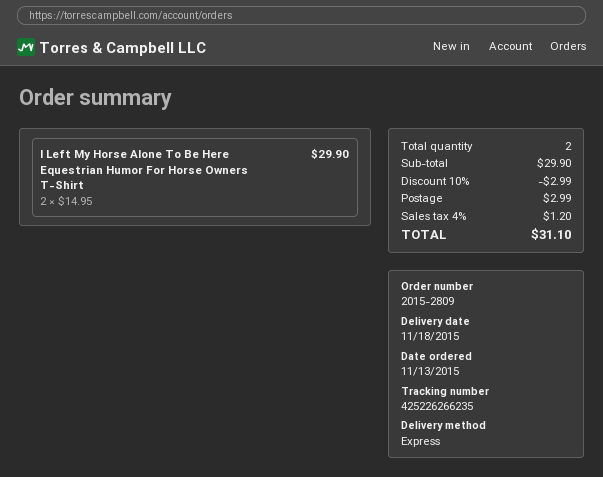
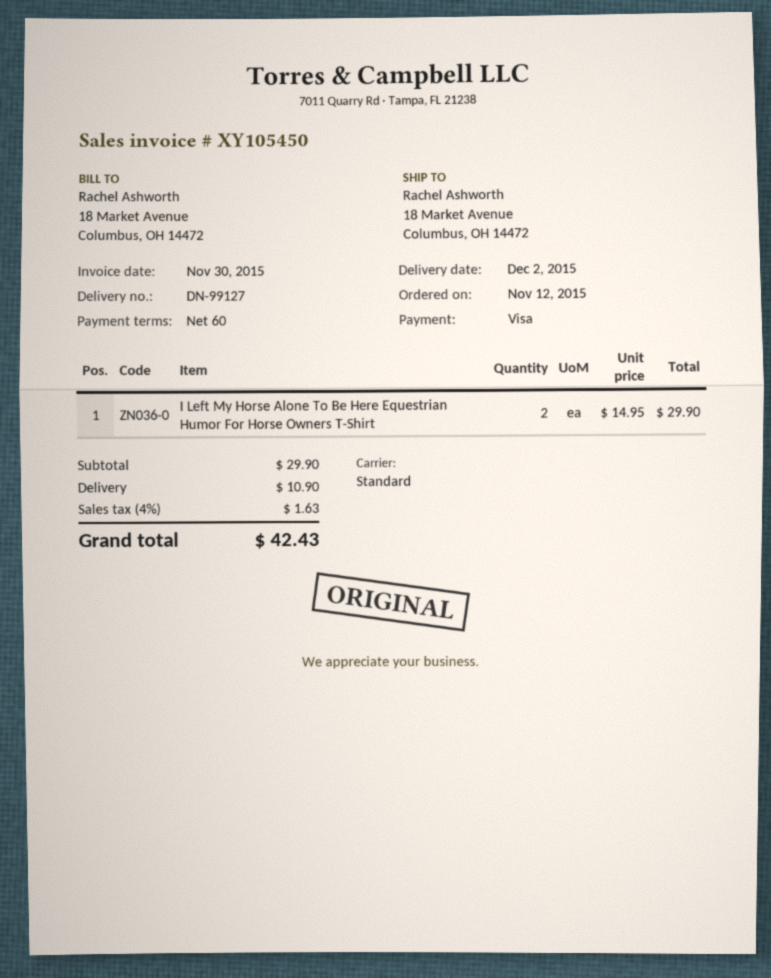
order date: 2015-11-13 -> 2015-11-12
delivery date: 2015-11-18 -> 2015-12-02
shipping method: express -> standard
discount: 10% = 2.99 -> none
shipping: 2.99 -> 10.90
tax: 4% = 1.20 -> 4% = 1.63
total: 31.10 -> 42.43

